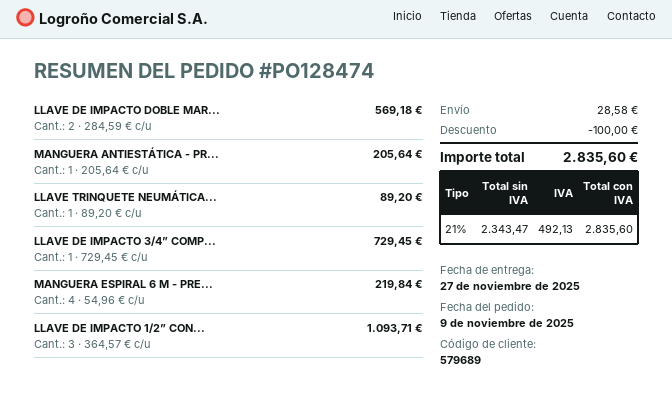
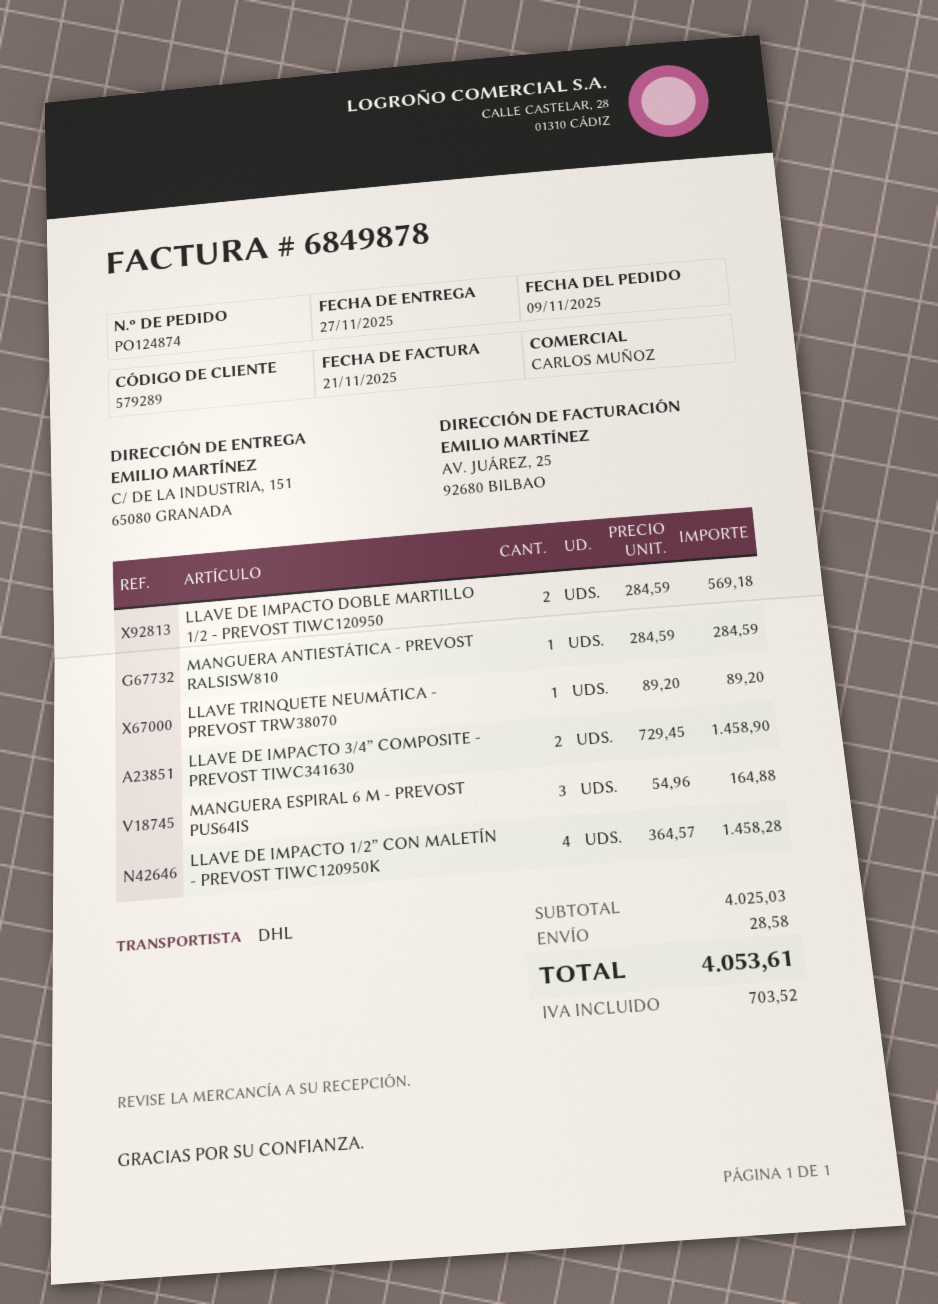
order number: PO128474 -> PO124874
customer number: 579689 -> 579289
MANGUERA ANTIESTÁTICA - PR...: 1 x 205.64 = 205.64 -> 1 x 284.59 = 284.59
LLAVE DE IMPACTO 3/4” COMP...: 1 x 729.45 = 729.45 -> 2 x 729.45 = 1458.90
MANGUERA ESPIRAL 6 M - PRE...: 4 x 54.96 = 219.84 -> 3 x 54.96 = 164.88
LLAVE DE IMPACTO 1/2” CON...: 3 x 364.57 = 1093.71 -> 4 x 364.57 = 1458.28
discount: 100.00 -> none
tax: 492.13 -> 703.52
total: 2835.60 -> 4053.61

